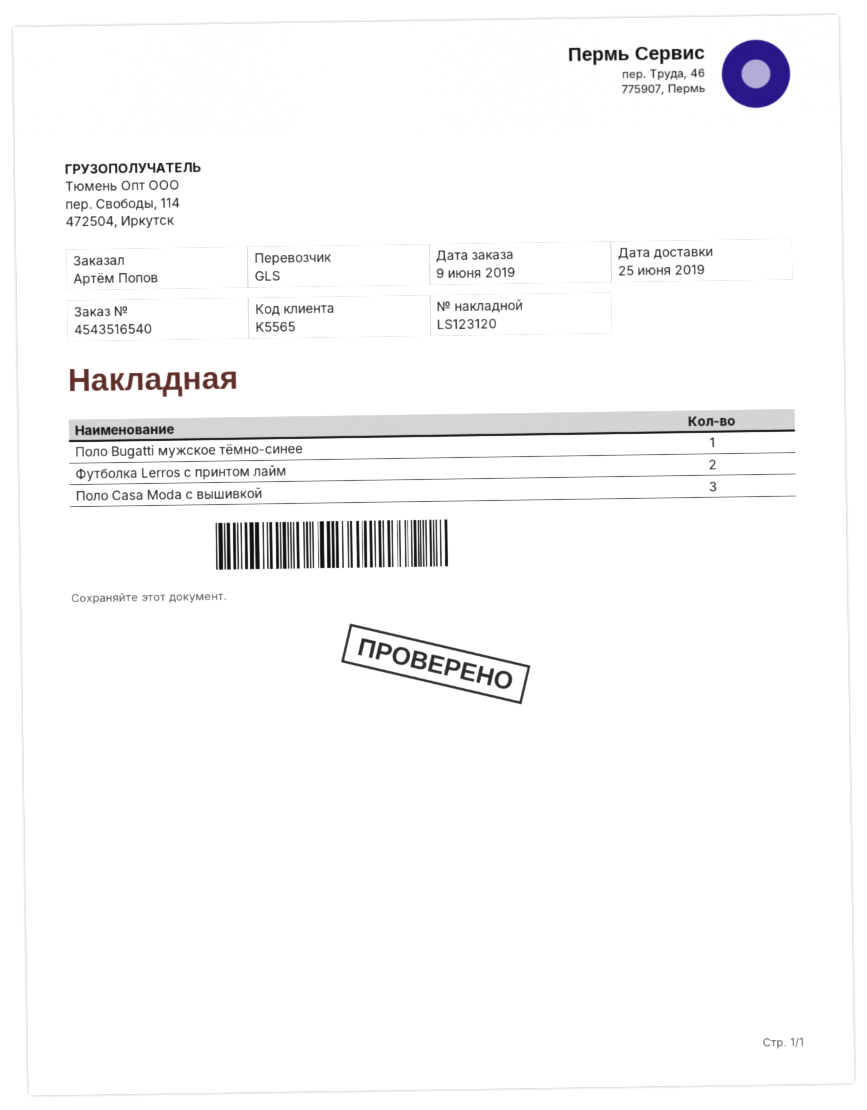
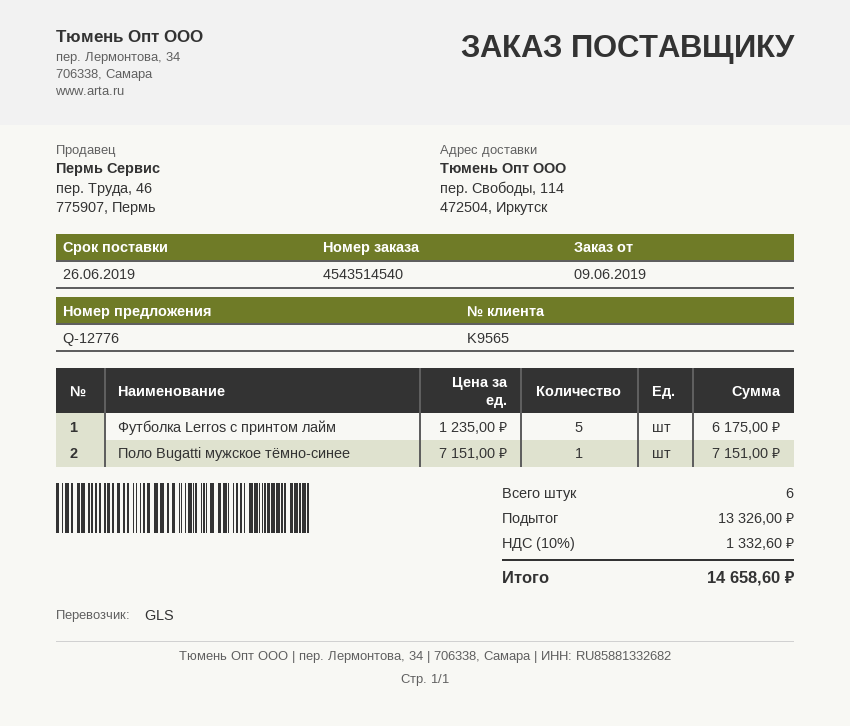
order number: 4543516540 -> 4543514540
delivery date: 2019-06-25 -> 2019-06-26
customer number: K5565 -> K9565
Футболка Lerros с принтом лайм: 2 -> 5
Поло Casa Moda с вышивкой: 3 -> none

